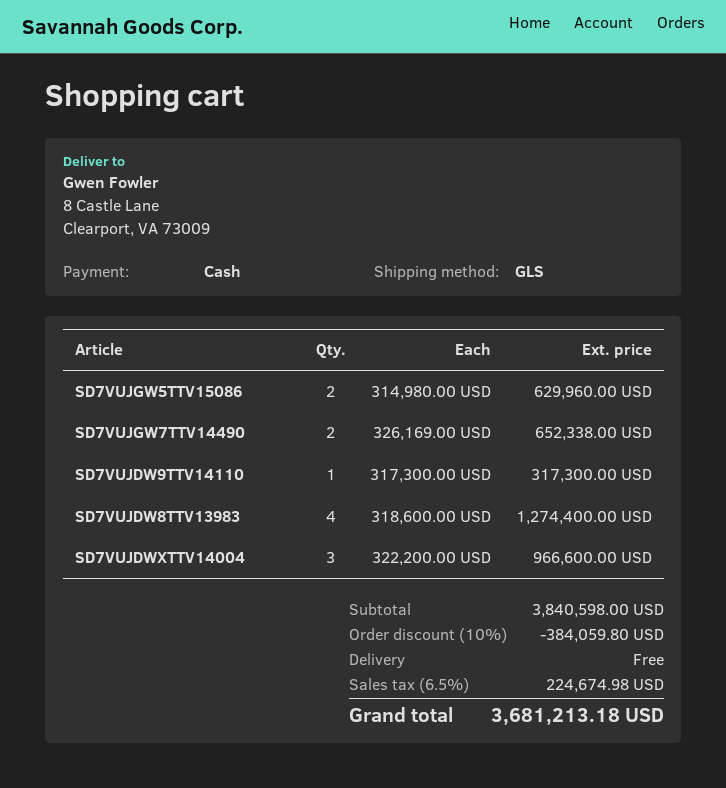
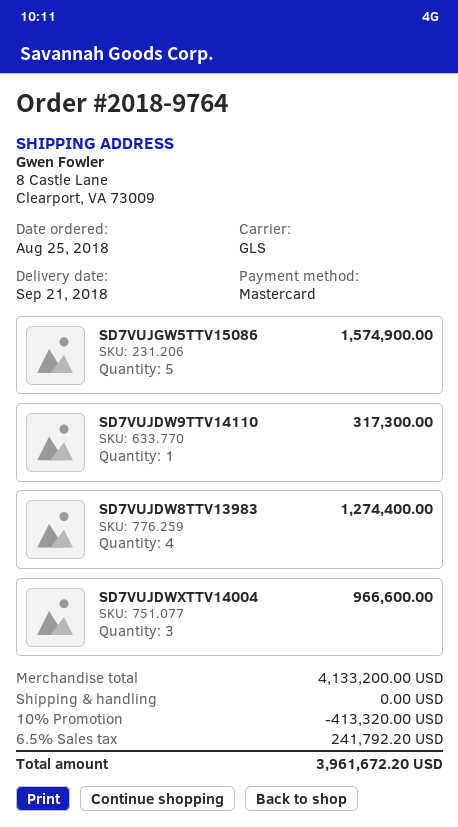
payment method: cash -> Mastercard
SD7VUJGW5TTV15086: 2 for 629960.00 -> 5 for 1574900.00
SD7VUJGW7TTV14490: 2 for 652338.00 -> none
subtotal: 3840598.00 -> 4133200.00
discount: 10% = 384059.80 -> 10% = 413320.00
tax: 6.5% = 224674.98 -> 6.5% = 241792.20
total: 3681213.18 -> 3961672.20

